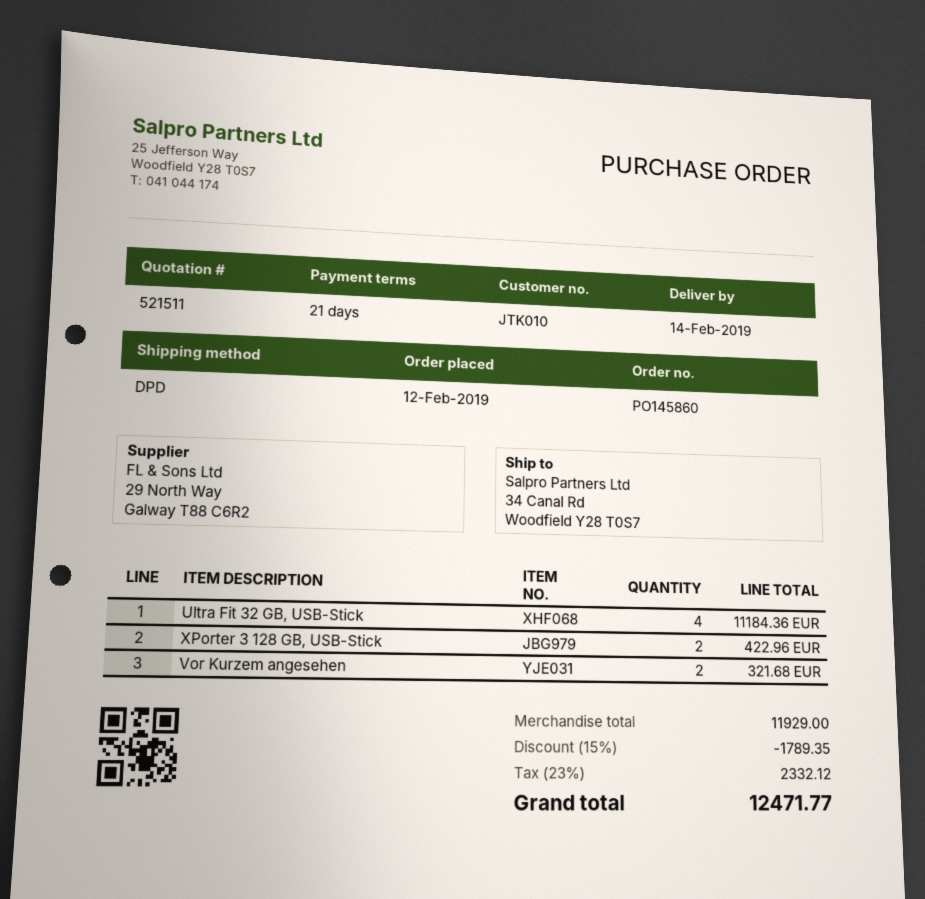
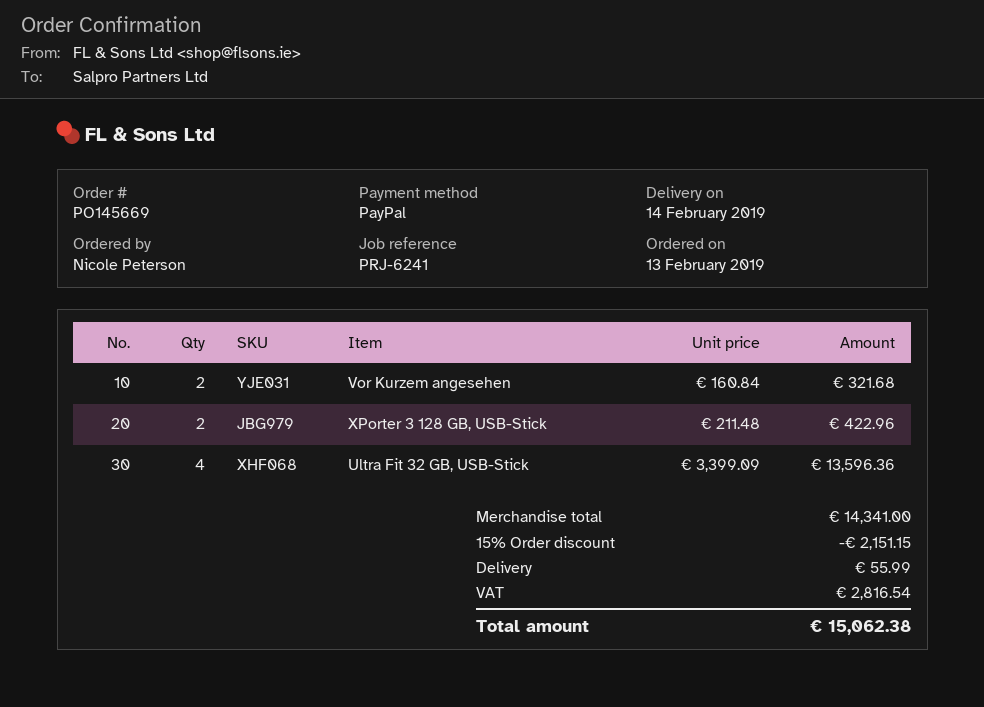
order number: PO145860 -> PO145669
order date: 2019-02-12 -> 2019-02-13
Ultra Fit 32 GB, USB-Stick: 4 for 11184.36 -> 4 for 13596.36
subtotal: 11929.00 -> 14341.00
discount: 15% = 1789.35 -> 15% = 2151.15
shipping: none -> 55.99
tax: 2332.12 -> 2816.54
total: 12471.77 -> 15062.38

